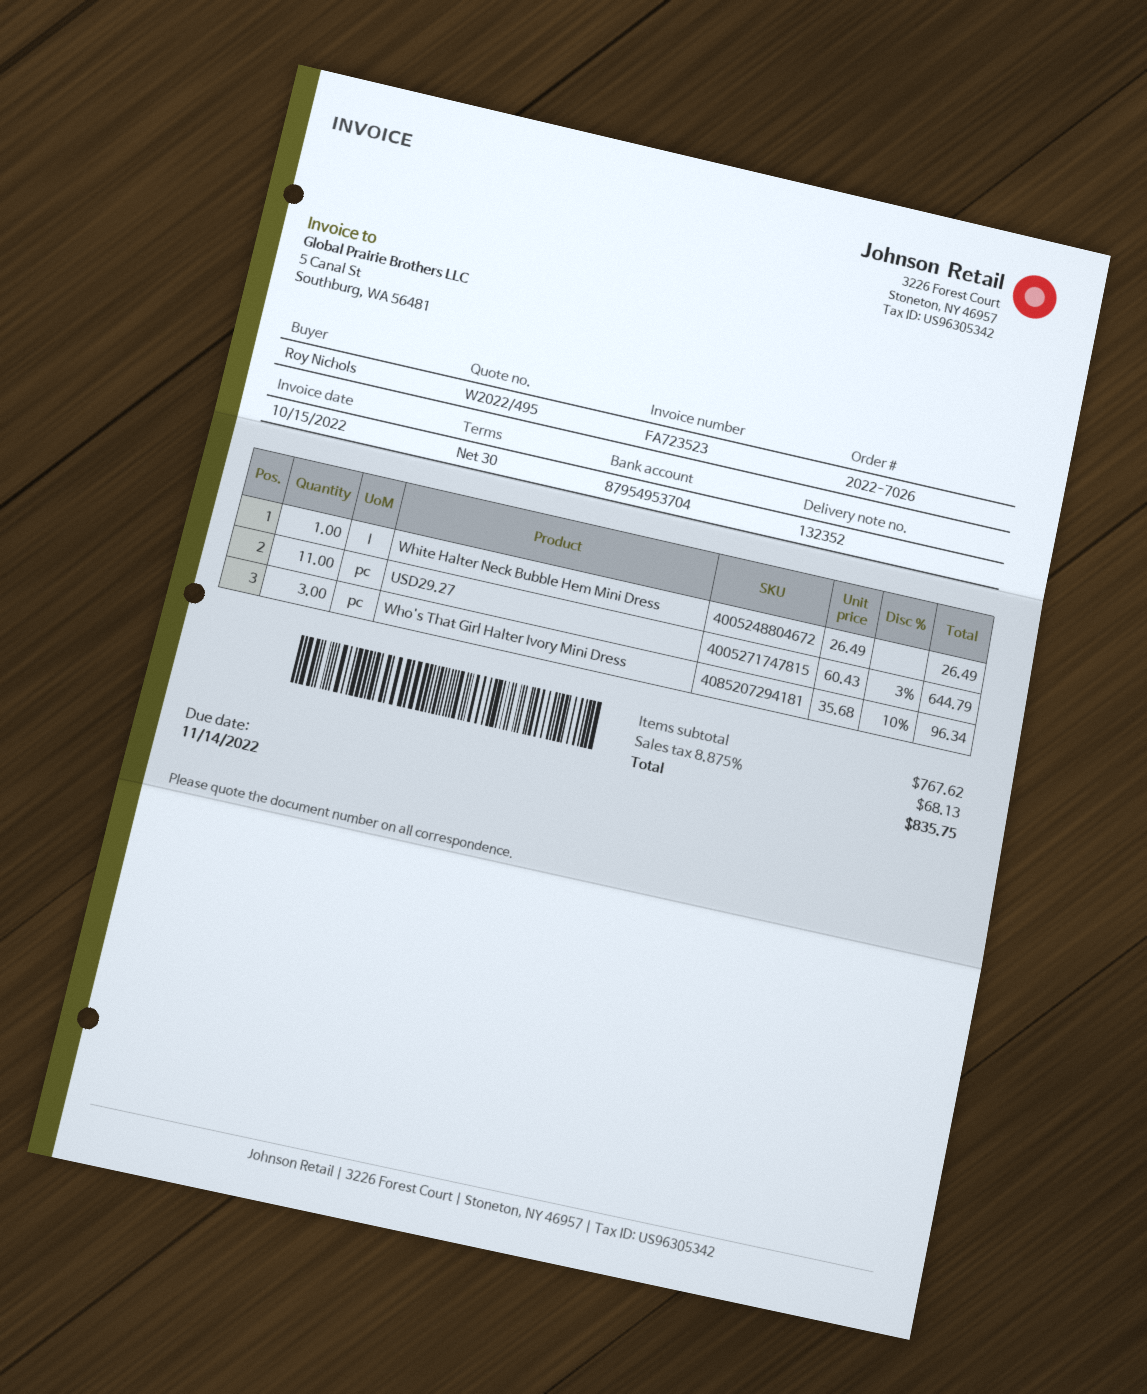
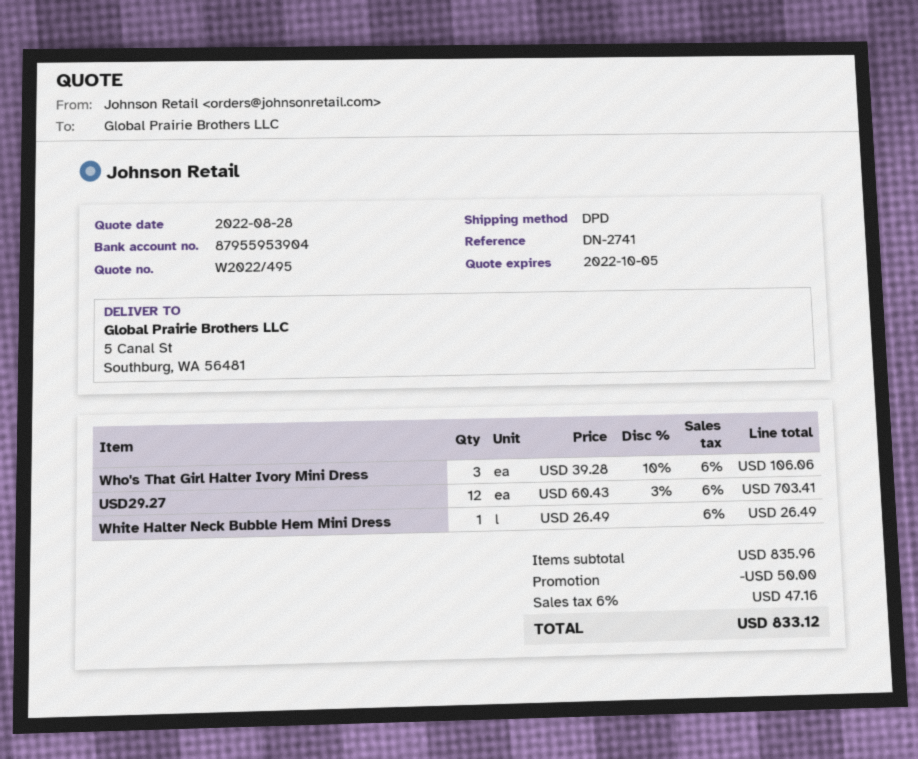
bank account: 87954953704 -> 87955953904
USD29.27: 11 x 60.43 - 3% = 644.79 -> 12 x 60.43 - 3% = 703.41
Who's That Girl Halter Ivory Mini Dress: 3 x 35.68 - 10% = 96.34 -> 3 x 39.28 - 10% = 106.06
subtotal: 767.62 -> 835.96
discount: none -> 50.00
tax: 8.875% = 68.13 -> 6% = 47.16
total: 835.75 -> 833.12

